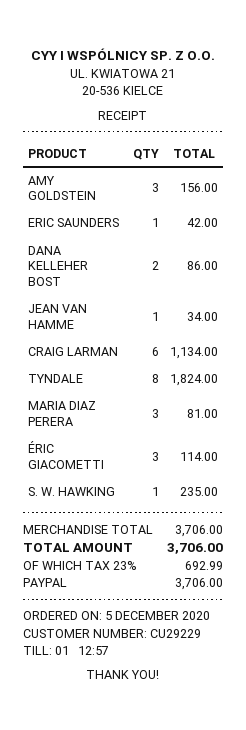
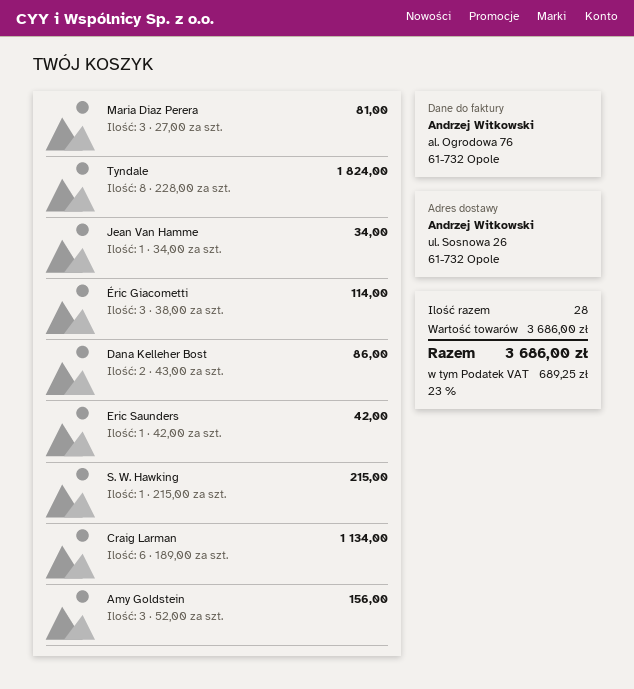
S. W. HAWKING: 1 for 235.00 -> 1 for 215.00
subtotal: 3706.00 -> 3686.00
tax: 23% = 692.99 -> 23% = 689.25
total: 3706.00 -> 3686.00

